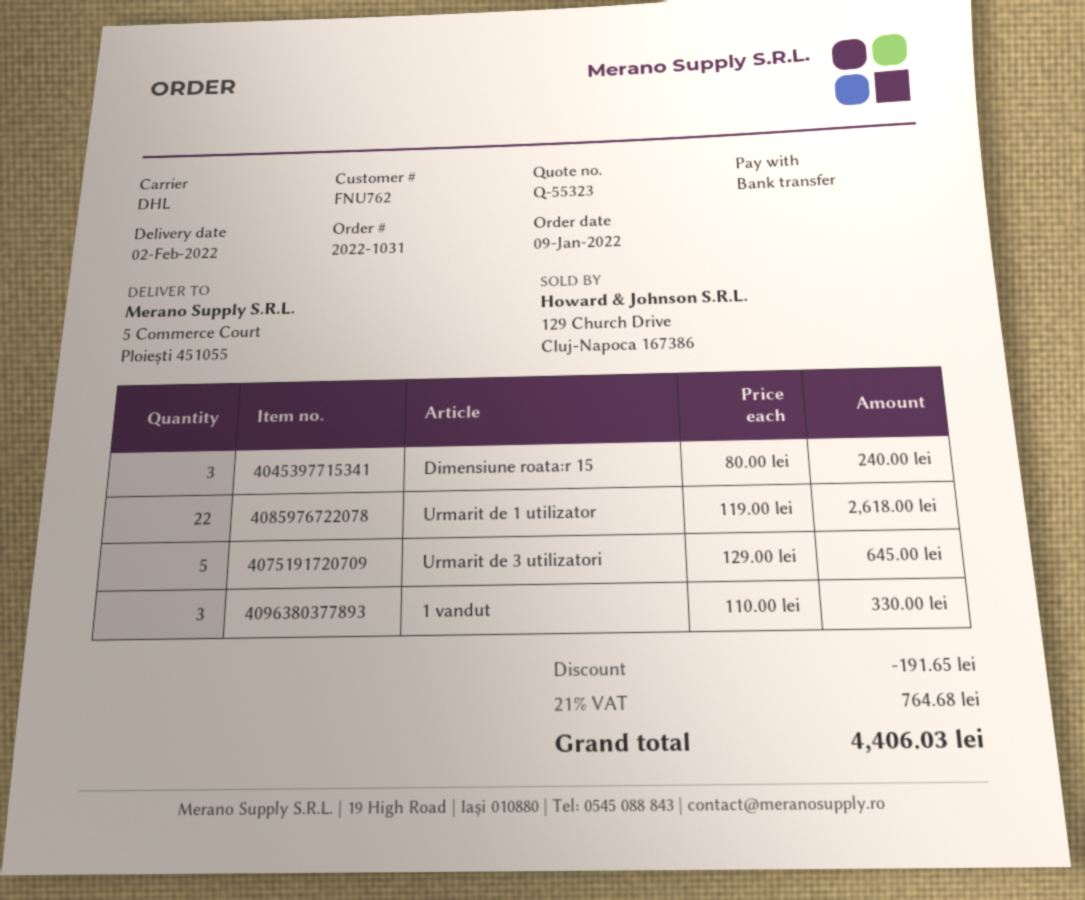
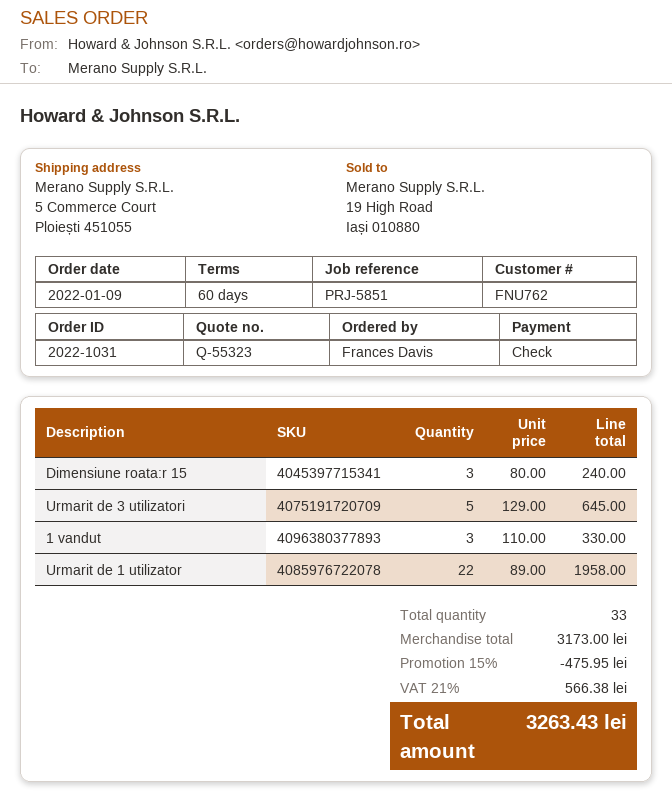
payment method: bank transfer -> cheque
Urmarit de 1 utilizator: 22 x 119.00 = 2618.00 -> 22 x 89.00 = 1958.00
discount: 191.65 -> 475.95
tax: 21% = 764.68 -> 21% = 566.38
total: 4406.03 -> 3263.43

